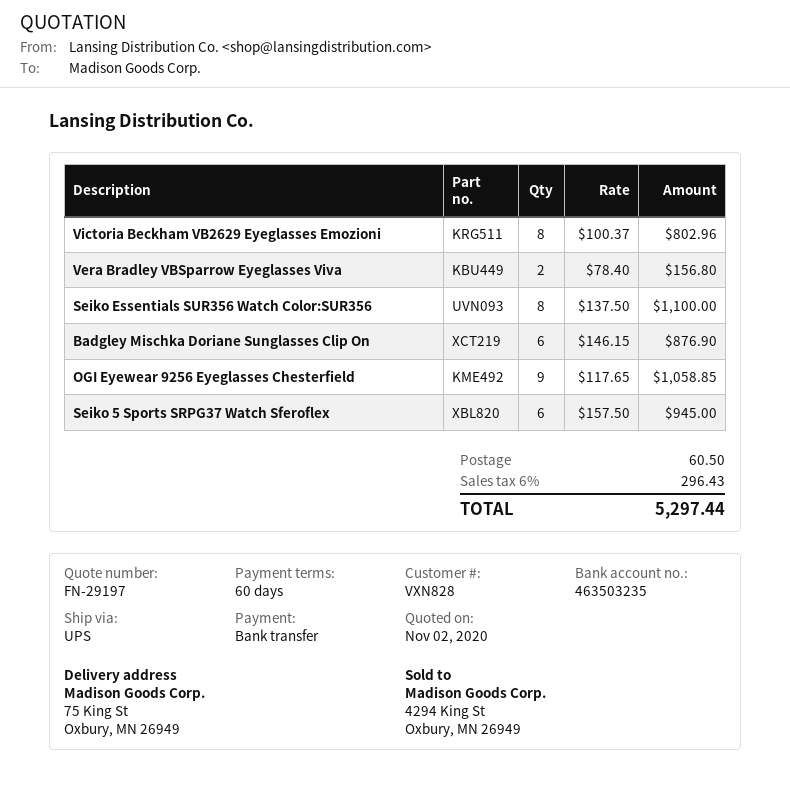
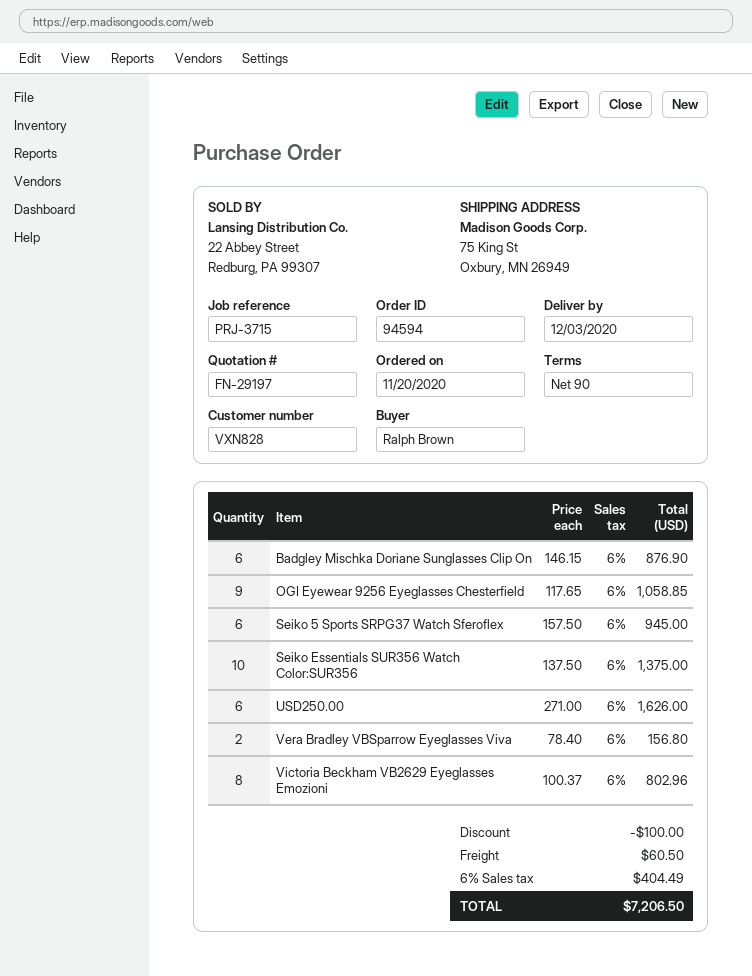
payment terms: 60 days -> 90 days
Seiko Essentials SUR356 Watch Color:SUR356: 8 x 137.50 = 1100.00 -> 10 x 137.50 = 1375.00
USD250.00: none -> 6 x 271.00 = 1626.00
discount: none -> 100.00
tax: 6% = 296.43 -> 6% = 404.49
total: 5297.44 -> 7206.50

